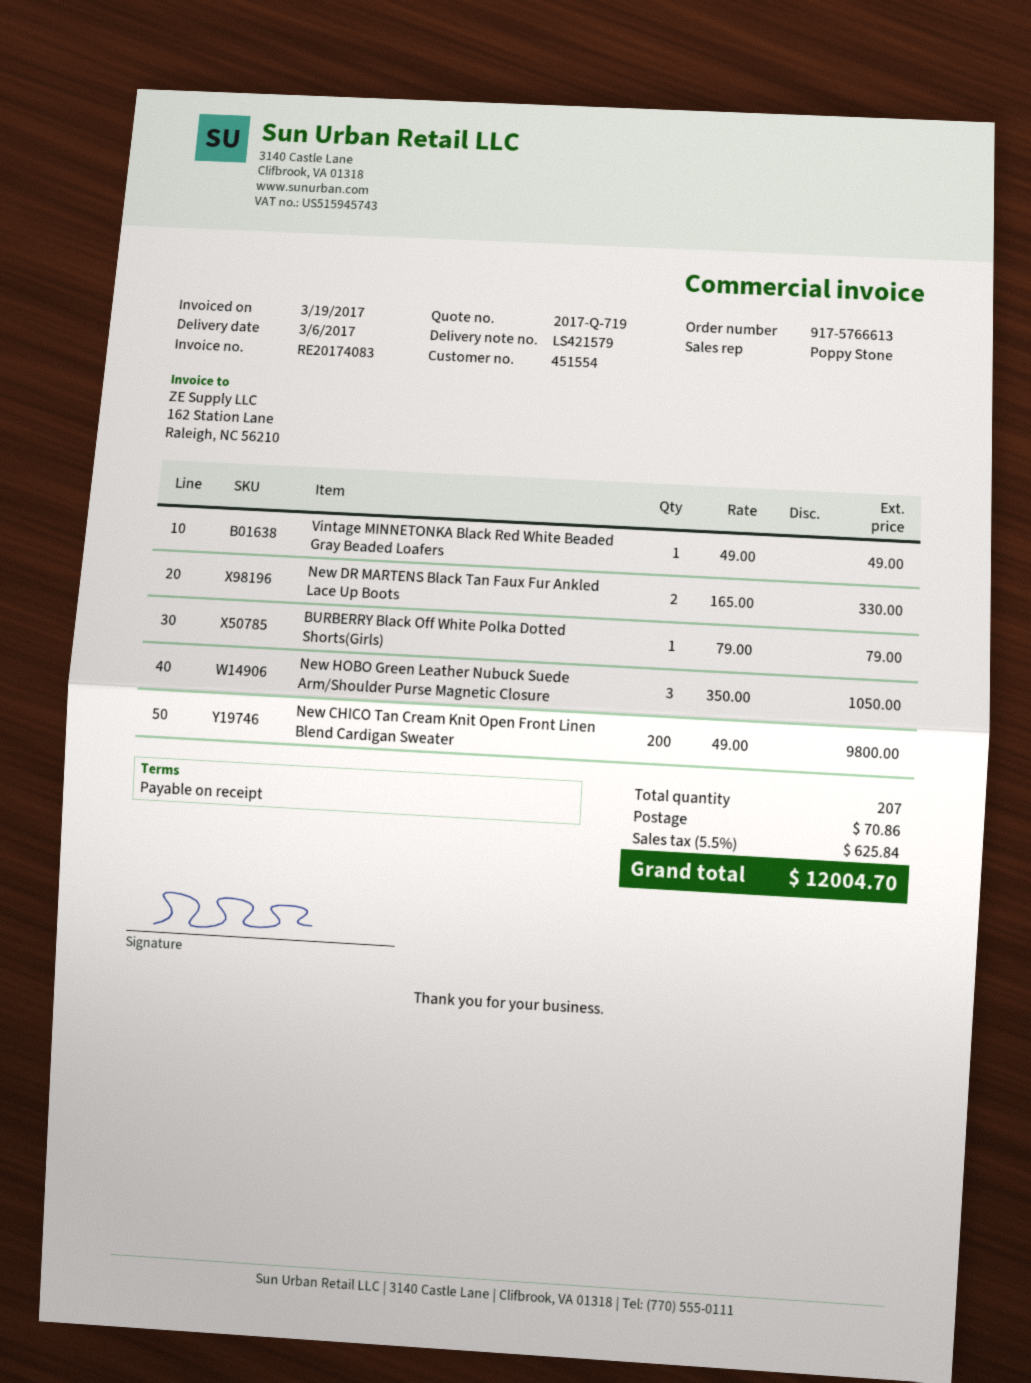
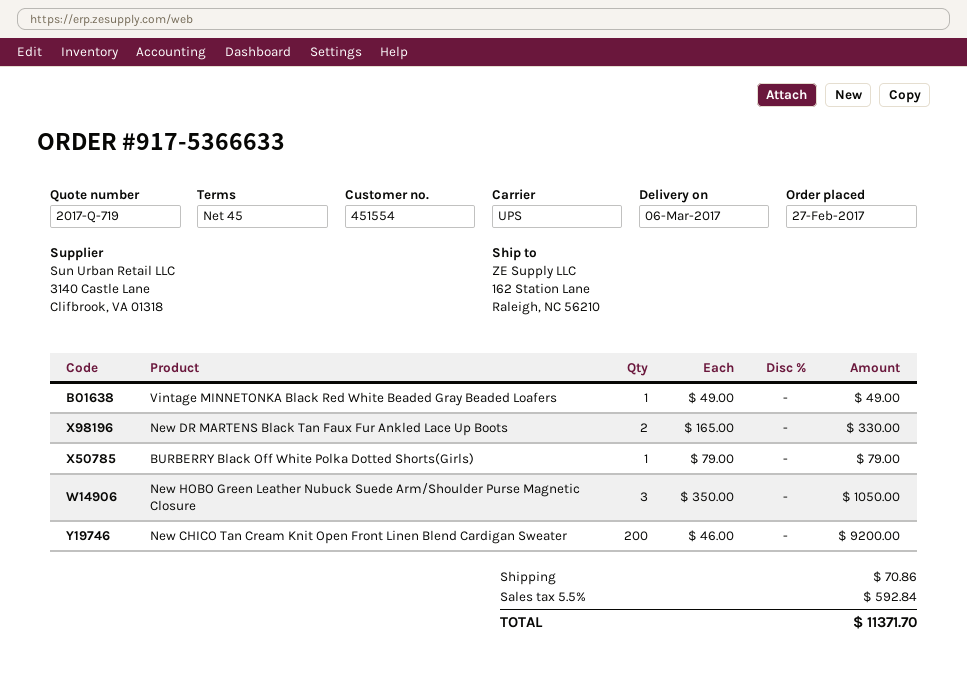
order number: 917-5766613 -> 917-5366633
payment terms: on receipt -> 45 days
New CHICO Tan Cream Knit Open Front Linen Blend Cardigan Sweater: 200 x 49.00 = 9800.00 -> 200 x 46.00 = 9200.00
tax: 5.5% = 625.84 -> 5.5% = 592.84
total: 12004.70 -> 11371.70

